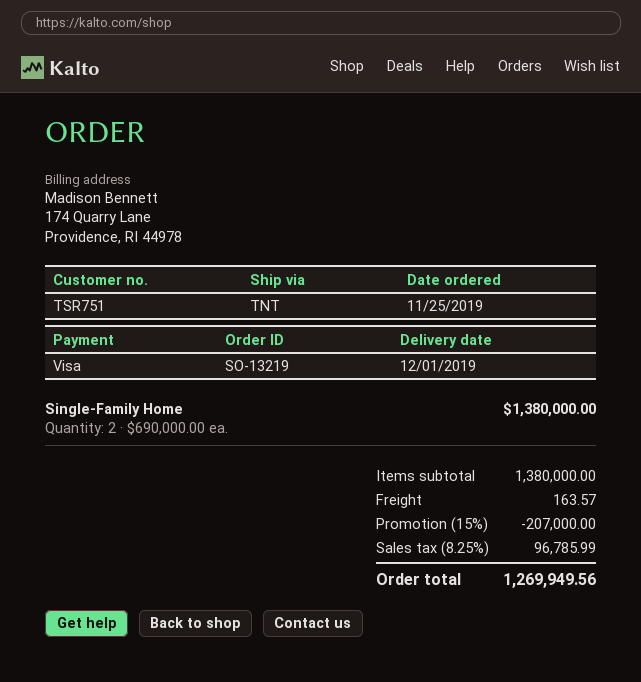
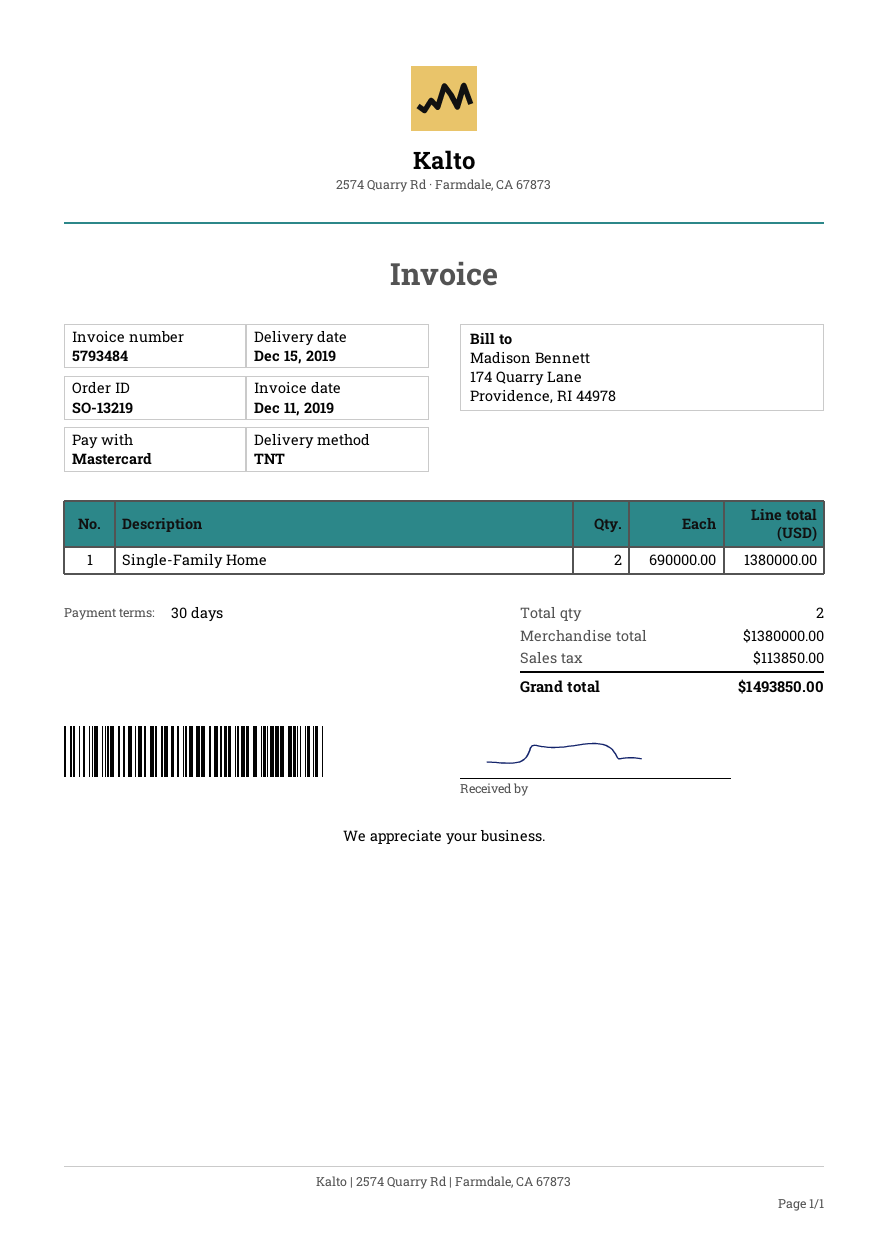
delivery date: 2019-12-01 -> 2019-12-15
payment method: Visa -> Mastercard
discount: 15% = 207000.00 -> none
shipping: 163.57 -> none
tax: 96785.99 -> 113850.00
total: 1269949.56 -> 1493850.00

